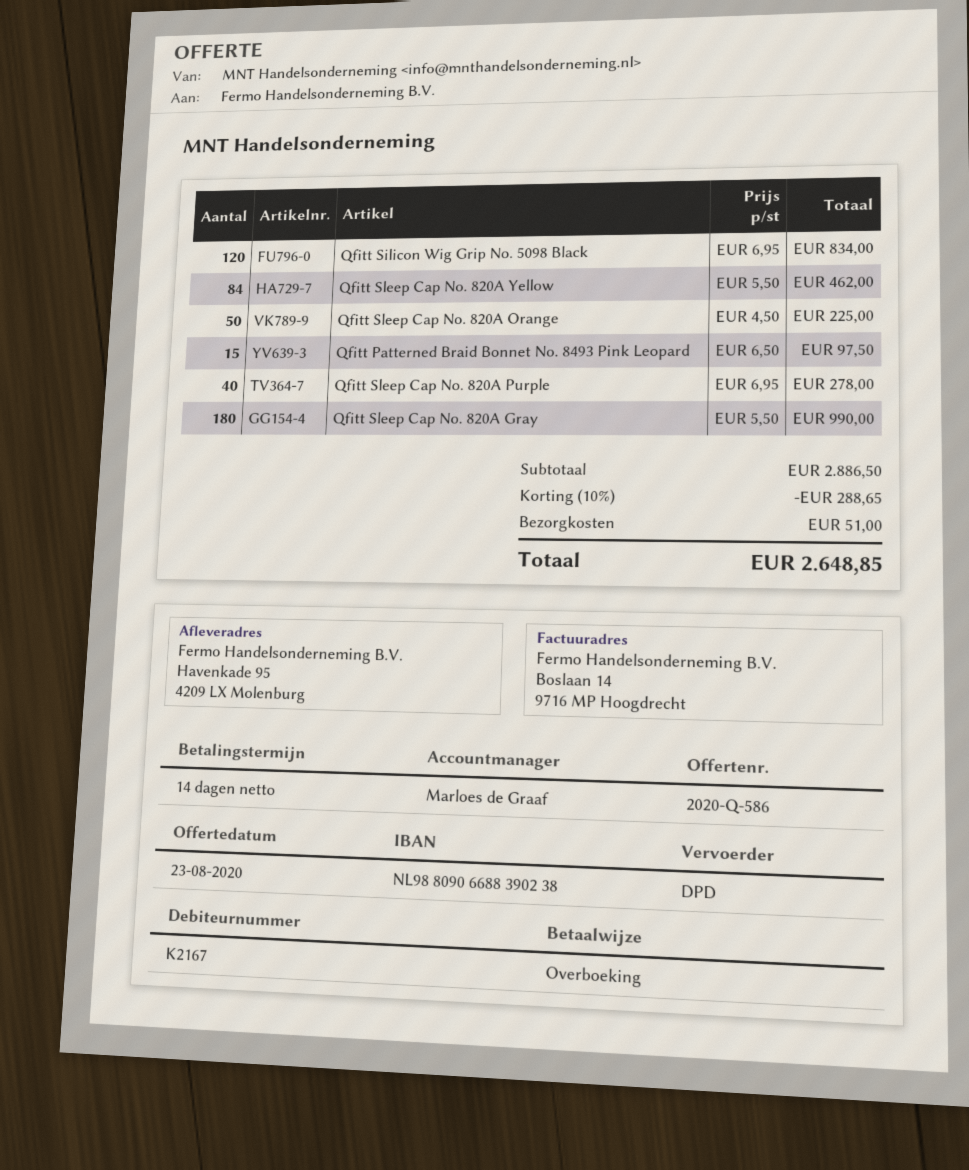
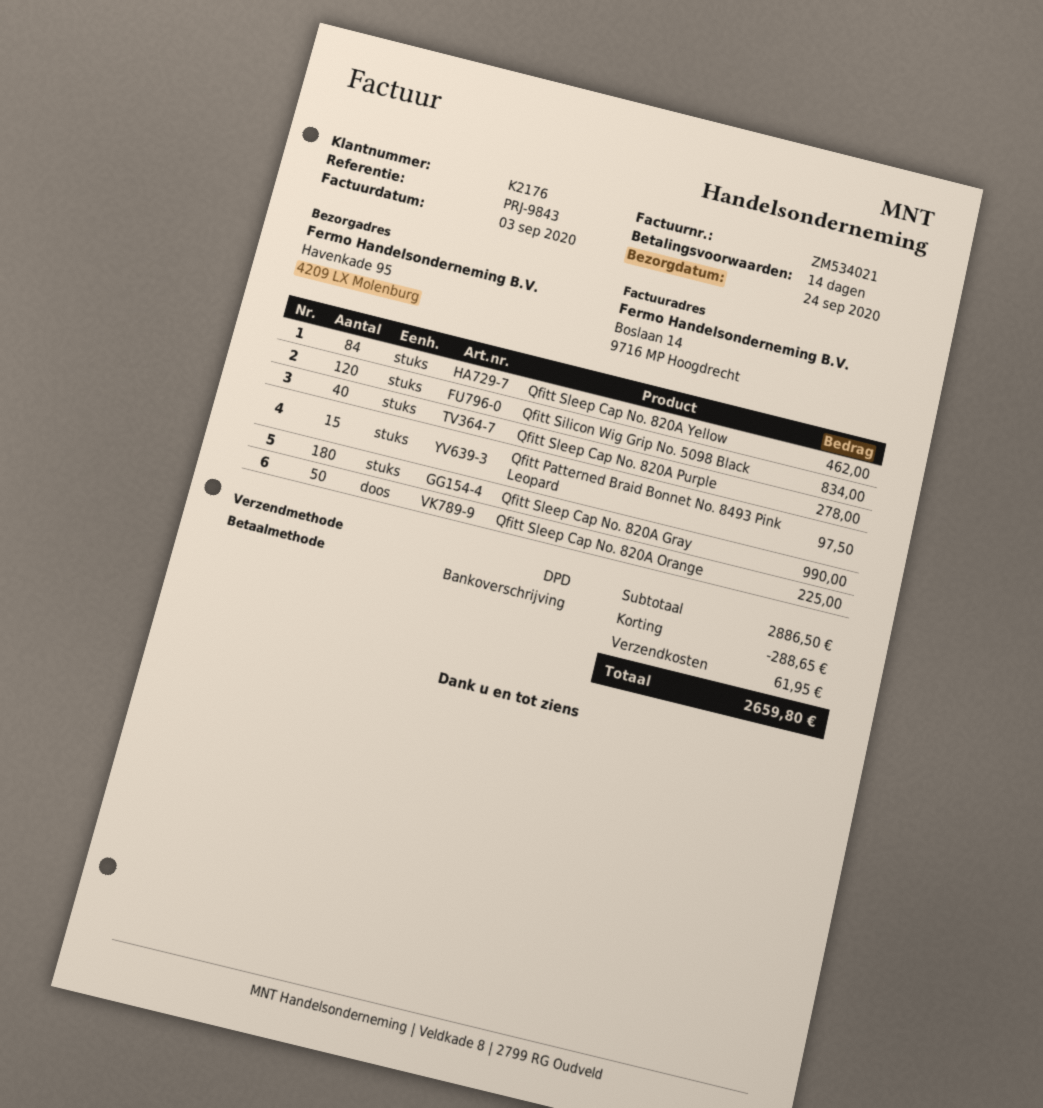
customer number: K2167 -> K2176
shipping: 51.00 -> 61.95
total: 2648.85 -> 2659.80

